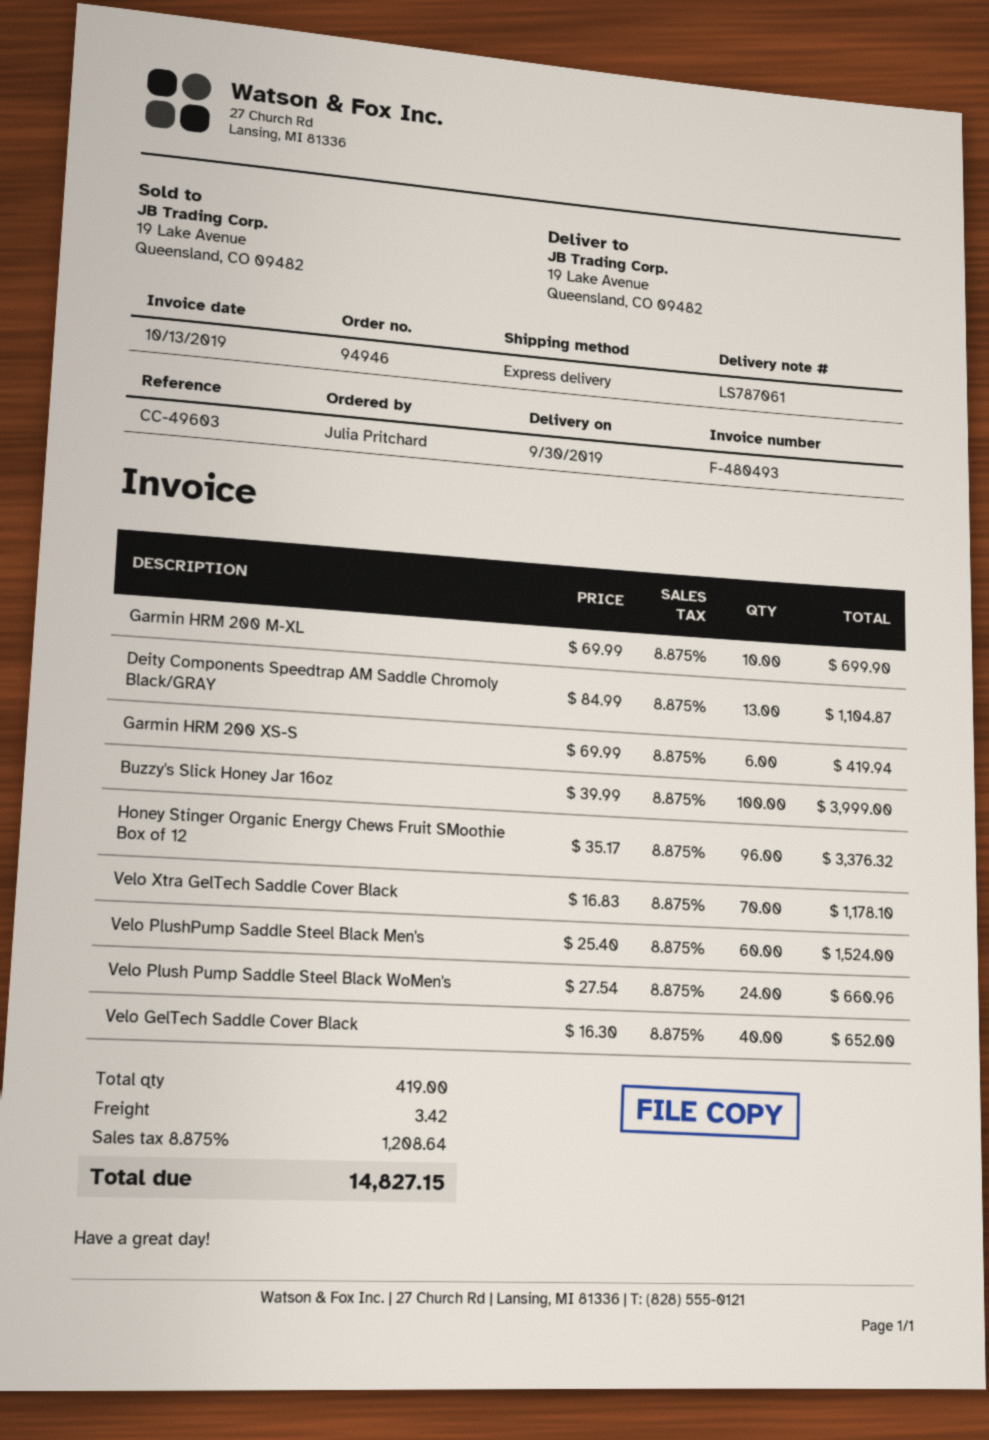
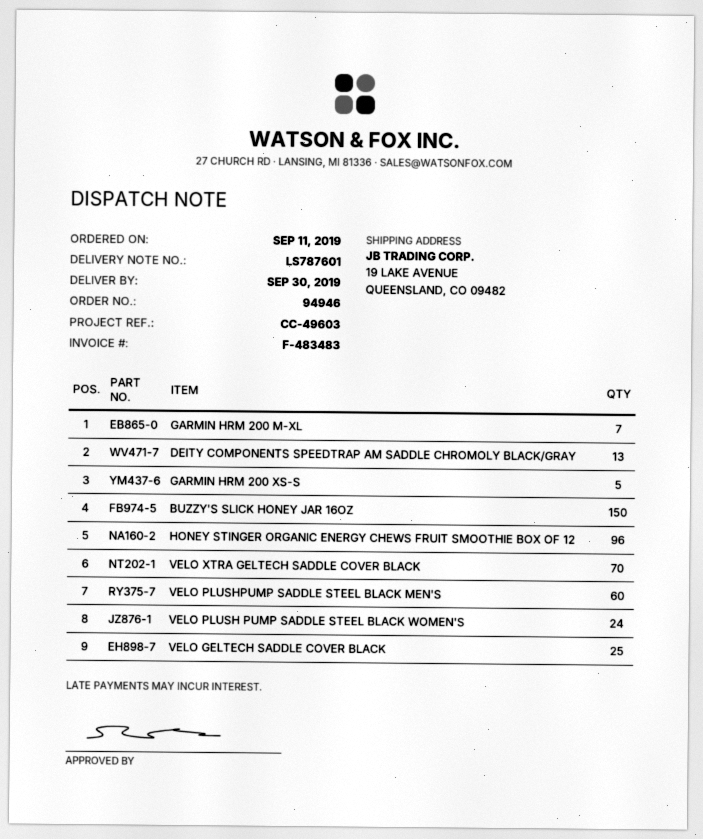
delivery note number: LS787061 -> LS787601
invoice number: F-480493 -> F-483483
Garmin HRM 200 M-XL: 10 -> 7
Garmin HRM 200 XS-S: 6 -> 5
Buzzy's Slick Honey Jar 16oz: 100 -> 150
Velo GelTech Saddle Cover Black: 40 -> 25

